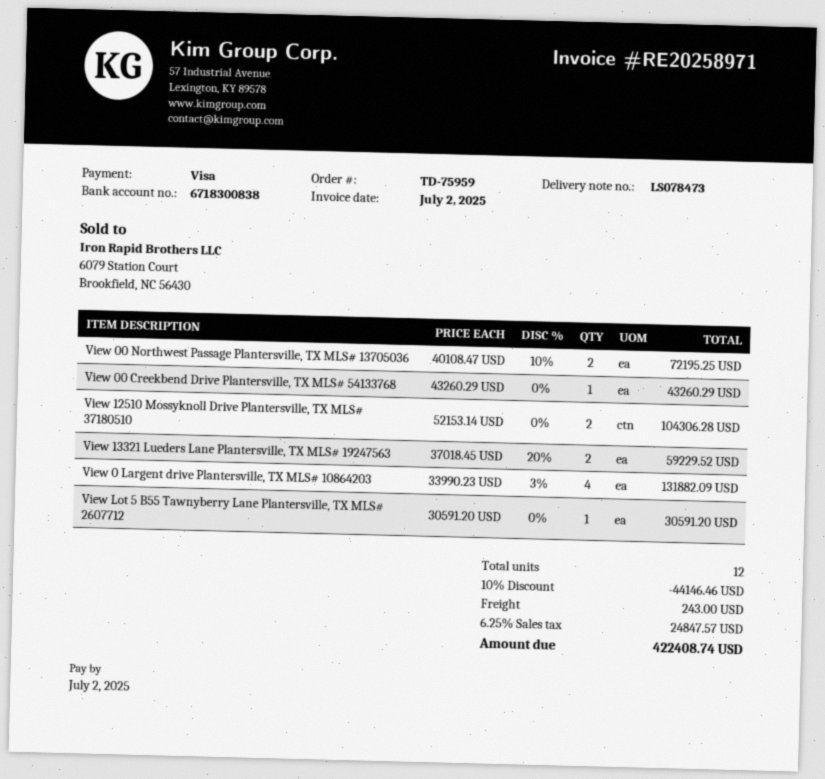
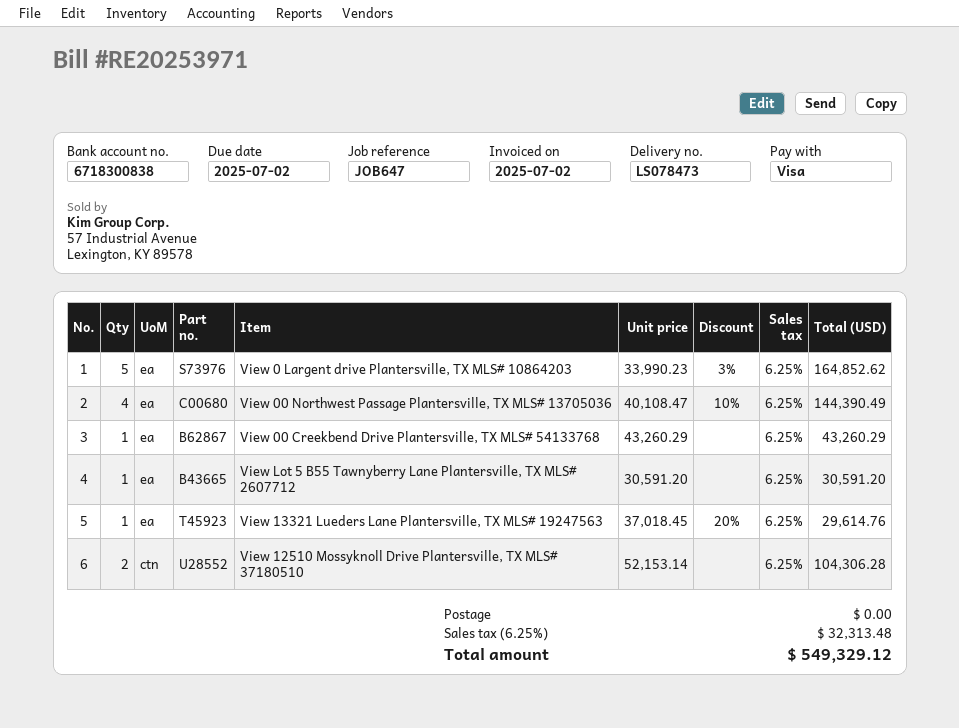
invoice number: RE20258971 -> RE20253971
View 00 Northwest Passage Plantersville, TX MLS# 13705036: 2 x 40108.47 - 10% = 72195.25 -> 4 x 40108.47 - 10% = 144390.49
View 13321 Lueders Lane Plantersville, TX MLS# 19247563: 2 x 37018.45 - 20% = 59229.52 -> 1 x 37018.45 - 20% = 29614.76
View 0 Largent drive Plantersville, TX MLS# 10864203: 4 x 33990.23 - 3% = 131882.09 -> 5 x 33990.23 - 3% = 164852.62
discount: 10% = 44146.46 -> none
shipping: 243.00 -> 0.00
tax: 6.25% = 24847.57 -> 6.25% = 32313.48
total: 422408.74 -> 549329.12

